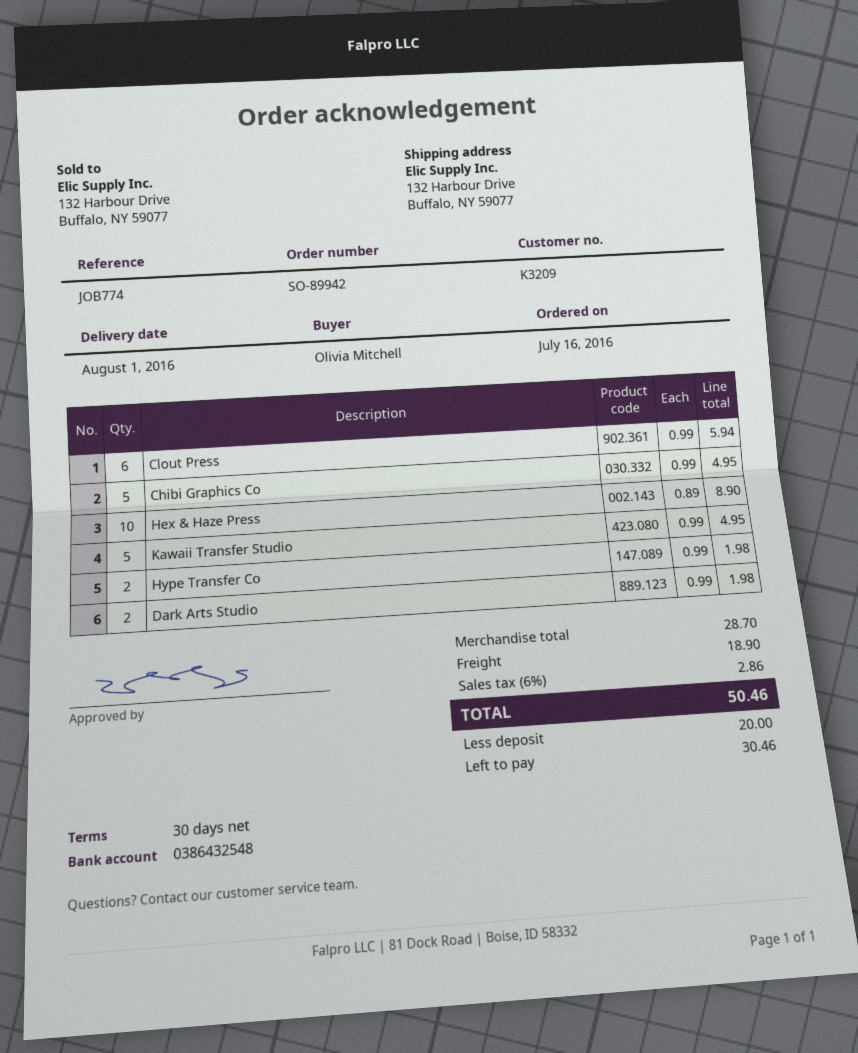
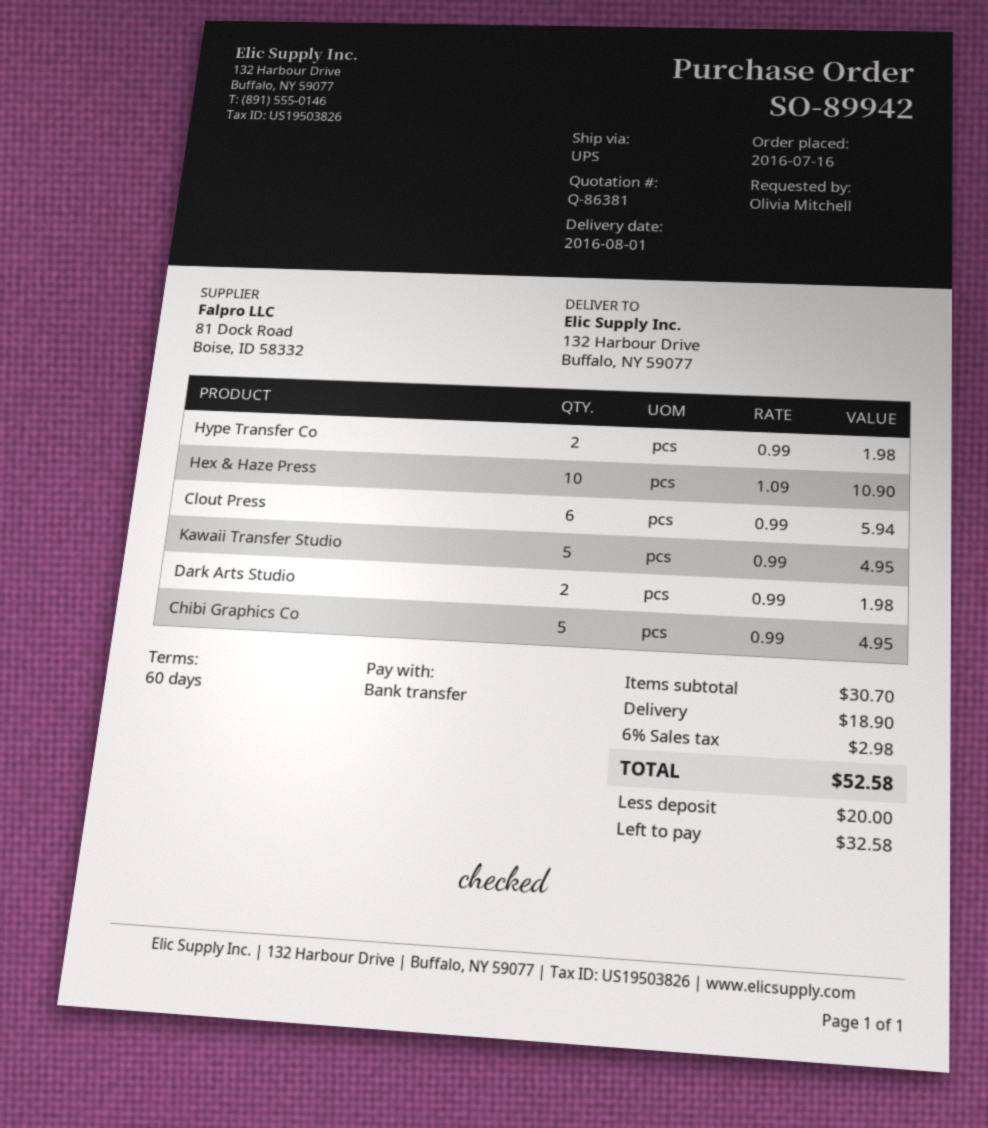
payment terms: 30 days -> 60 days
Hex & Haze Press: 10 x 0.89 = 8.90 -> 10 x 1.09 = 10.90
subtotal: 28.70 -> 30.70
tax: 6% = 2.86 -> 6% = 2.98
total: 50.46 -> 52.58
balance: 30.46 -> 32.58

